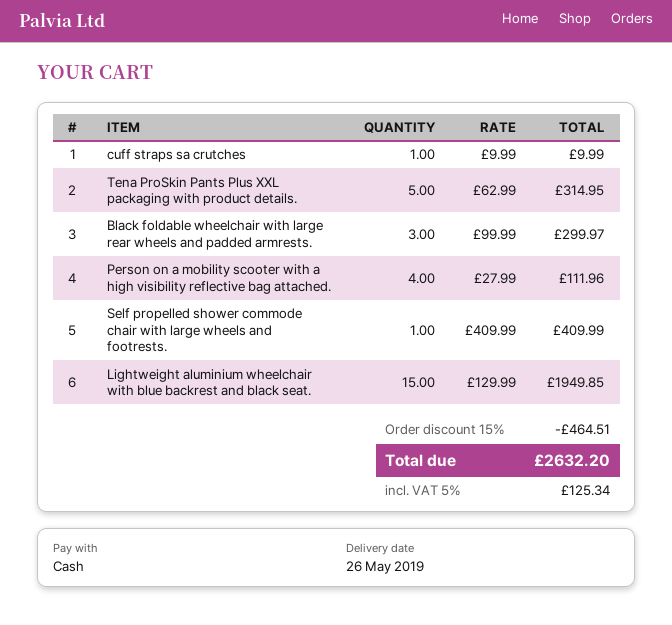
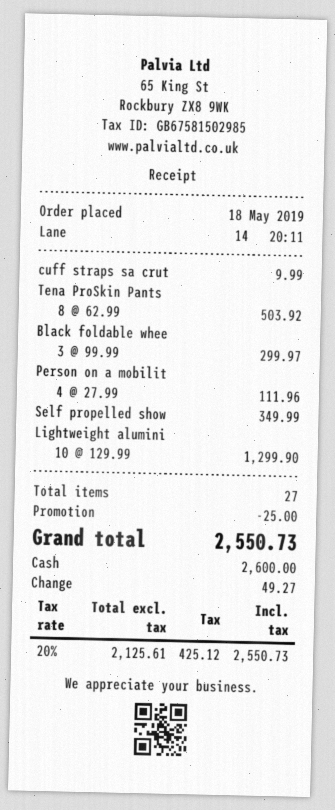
Tena ProSkin Pants Plus XXL packaging with product details.: 5 x 62.99 = 314.95 -> 8 x 62.99 = 503.92
Self propelled shower commode chair with large wheels and footrests.: 1 x 409.99 = 409.99 -> 1 x 349.99 = 349.99
Lightweight aluminium wheelchair with blue backrest and black seat.: 15 x 129.99 = 1949.85 -> 10 x 129.99 = 1299.90
discount: 464.51 -> 25.00
tax: 5% = 125.34 -> 20% = 425.12
total: 2632.20 -> 2550.73

